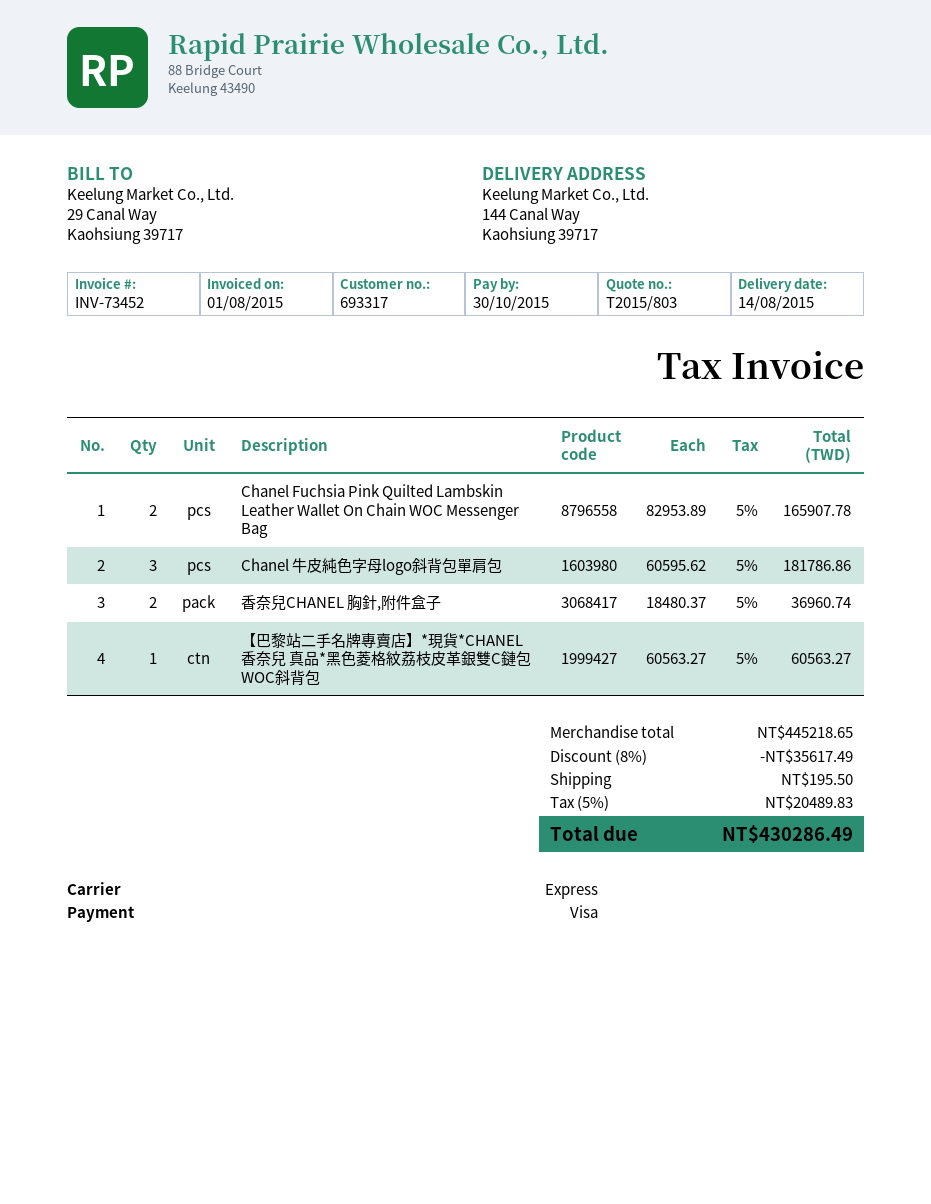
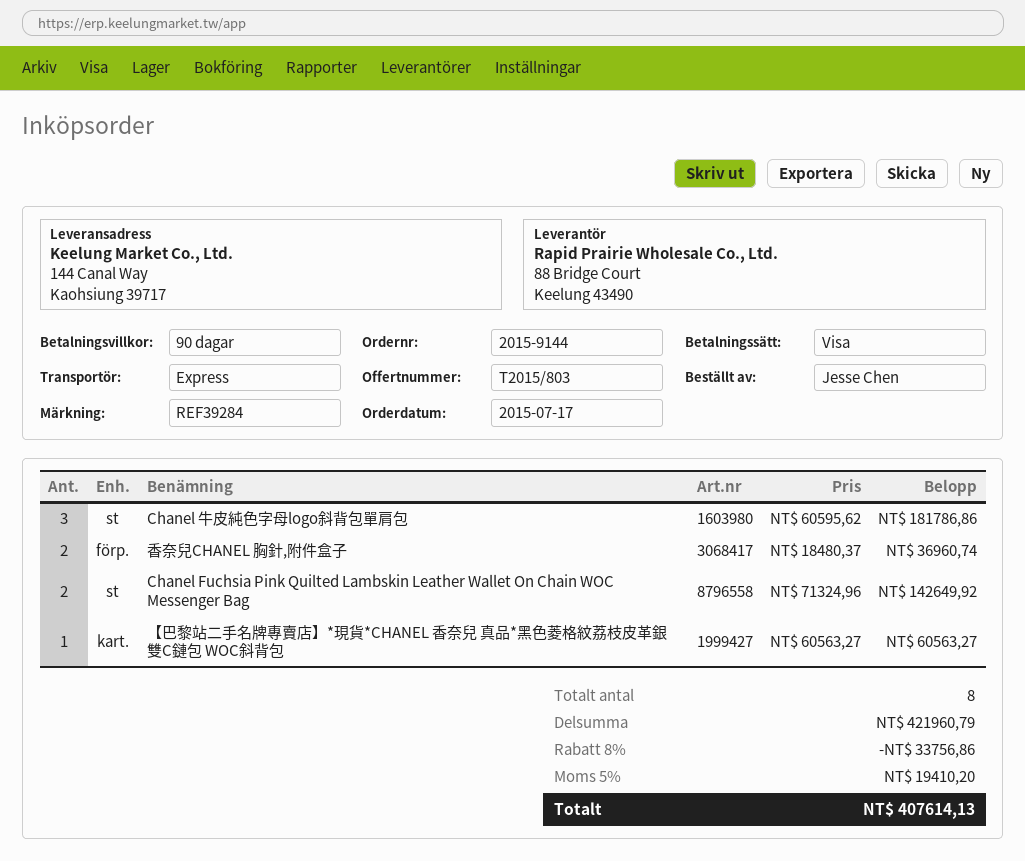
Chanel Fuchsia Pink Quilted Lambskin Leather Wallet On Chain WOC Messenger Bag: 2 x 82953.89 = 165907.78 -> 2 x 71324.96 = 142649.92
subtotal: 445218.65 -> 421960.79
discount: 8% = 35617.49 -> 8% = 33756.86
shipping: 195.50 -> none
tax: 5% = 20489.83 -> 5% = 19410.20
total: 430286.49 -> 407614.13

